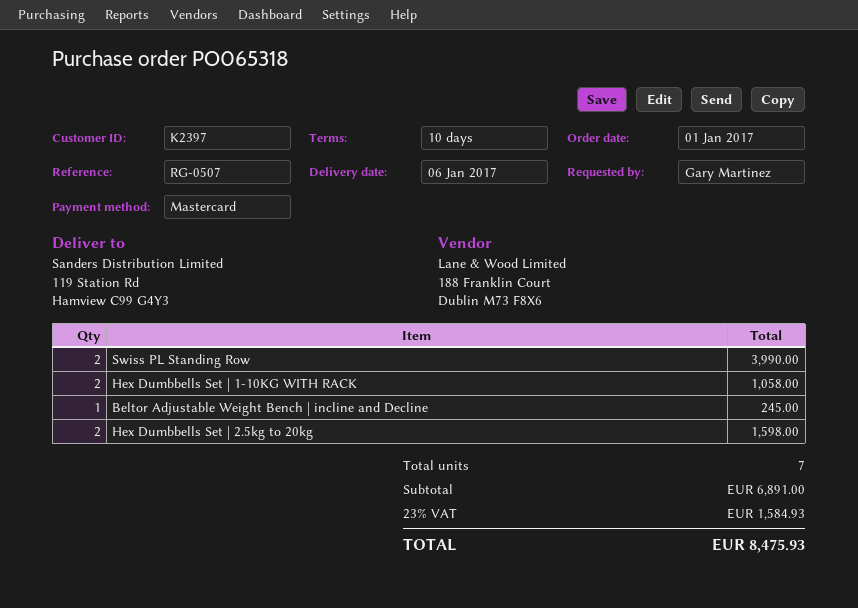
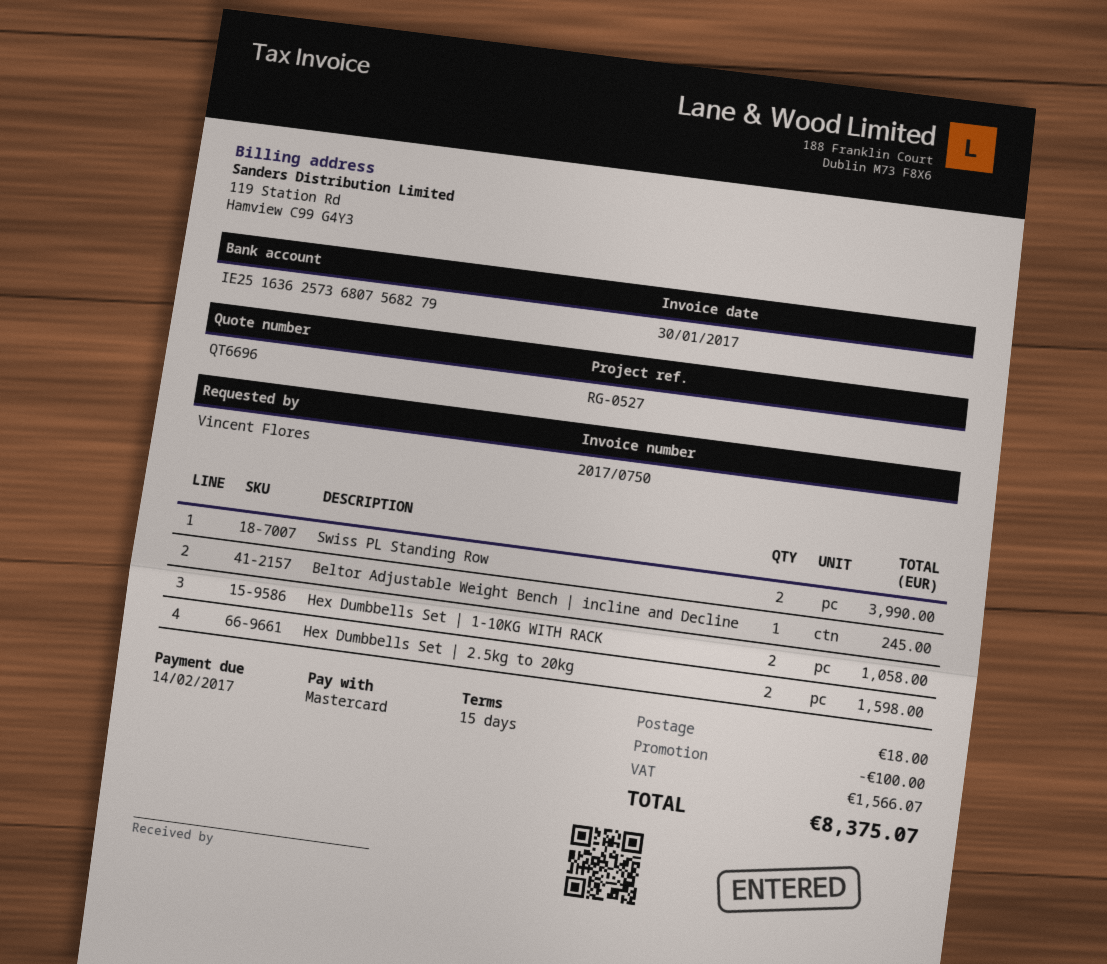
payment terms: 10 days -> 15 days
reference: RG-0507 -> RG-0527
ordered by: Gary Martinez -> Vincent Flores
discount: none -> 100.00
shipping: none -> 18.00
tax: 1584.93 -> 1566.07
total: 8475.93 -> 8375.07

